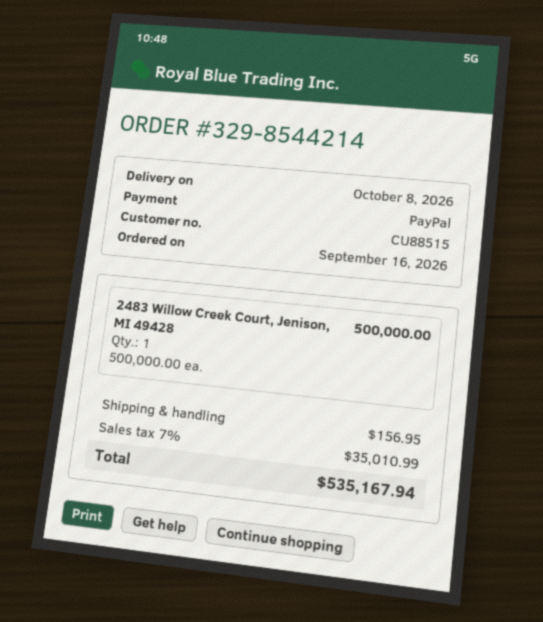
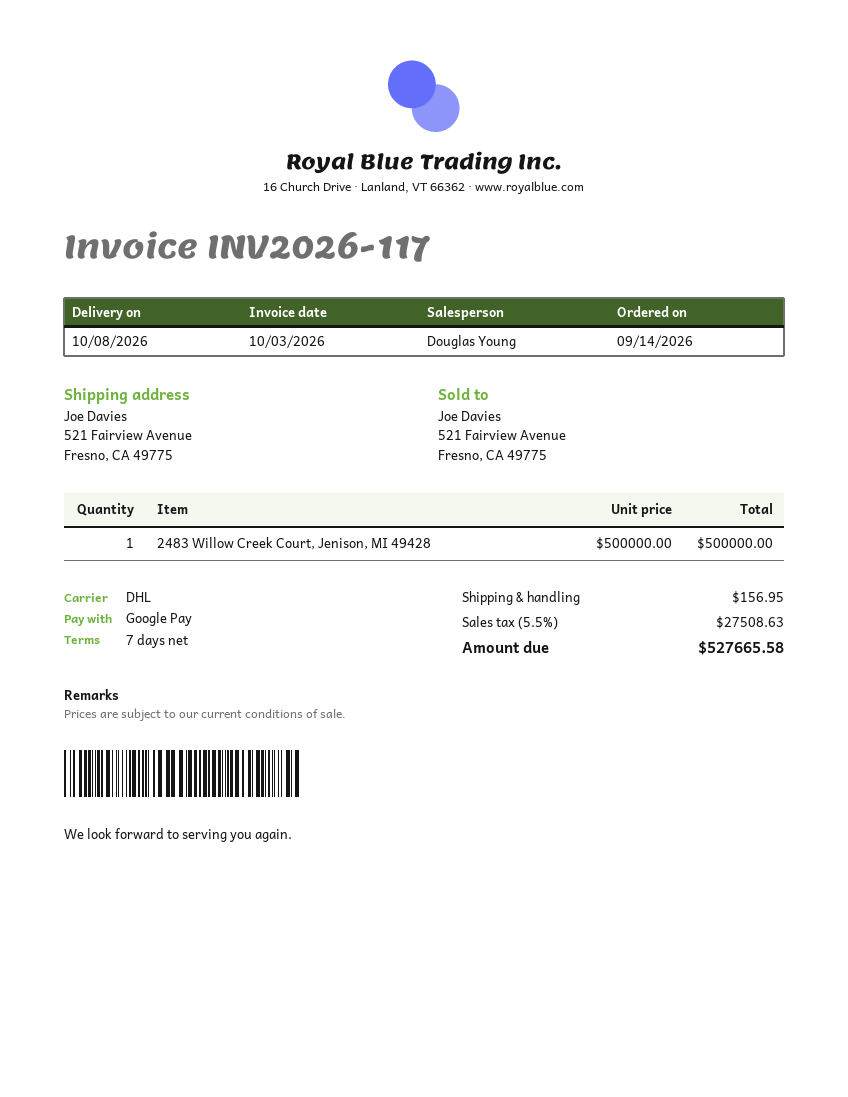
order date: 2026-09-16 -> 2026-09-14
payment method: PayPal -> Google Pay
tax: 7% = 35010.99 -> 5.5% = 27508.63
total: 535167.94 -> 527665.58

